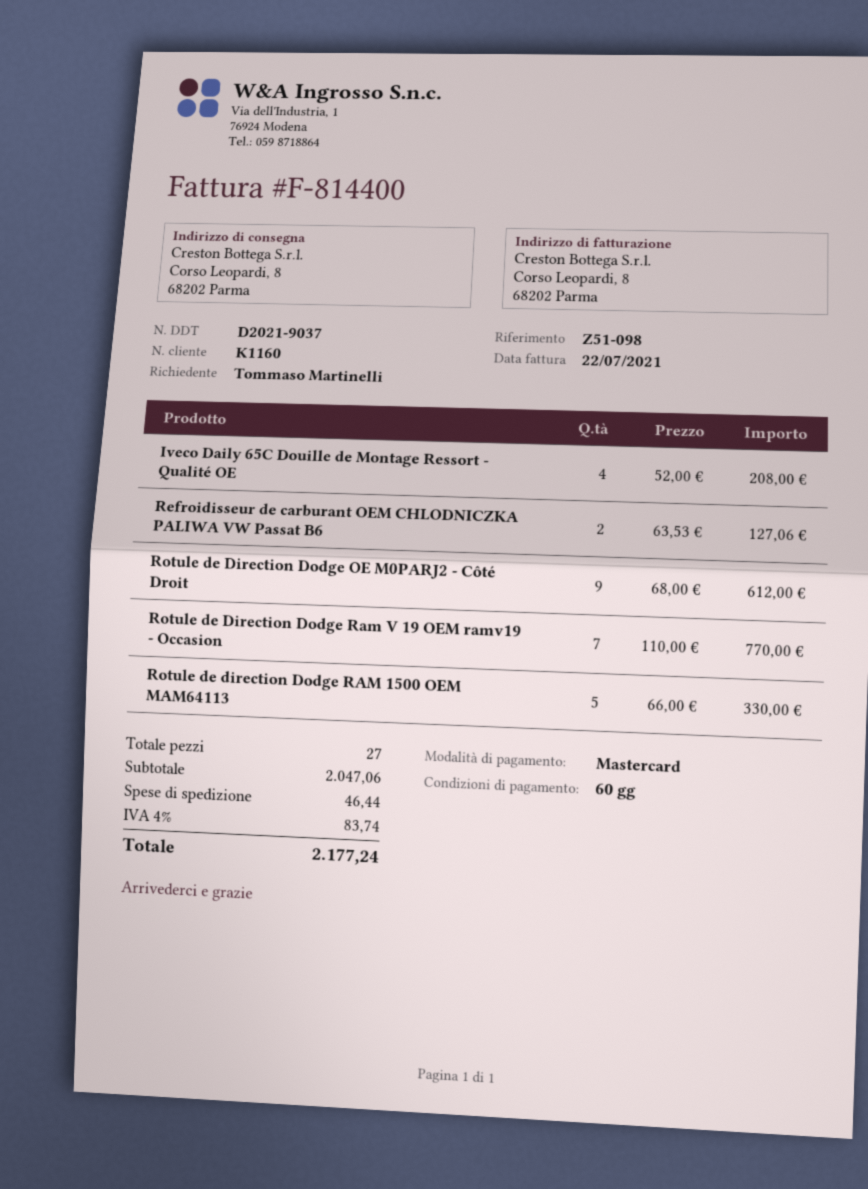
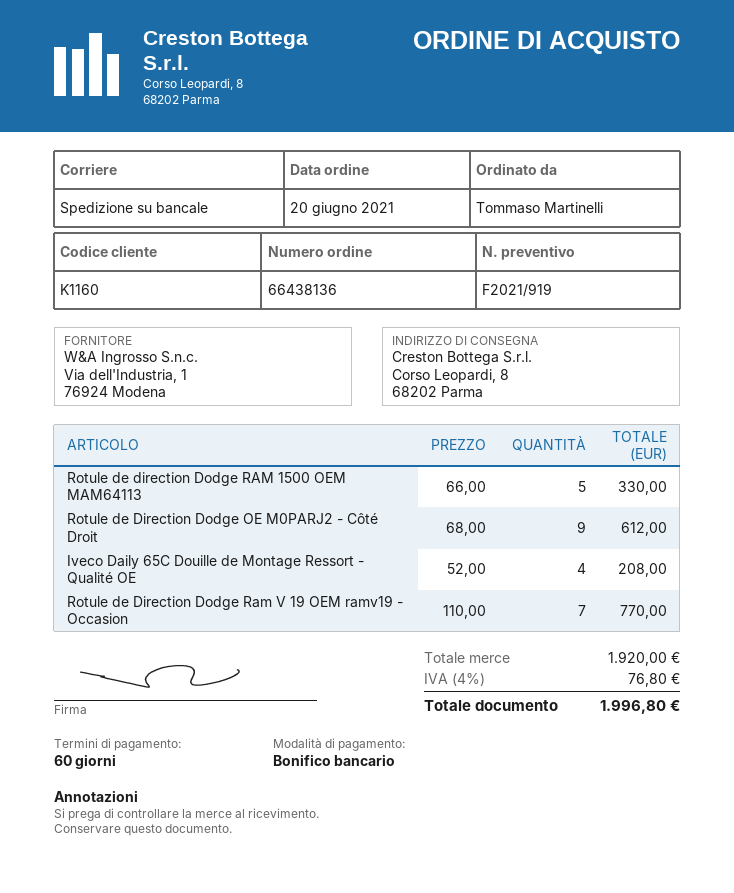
payment method: Mastercard -> bank transfer
Refroidisseur de carburant OEM CHLODNICZKA PALIWA VW Passat B6: 2 x 63.53 = 127.06 -> none
subtotal: 2047.06 -> 1920.00
shipping: 46.44 -> none
tax: 4% = 83.74 -> 4% = 76.80
total: 2177.24 -> 1996.80

